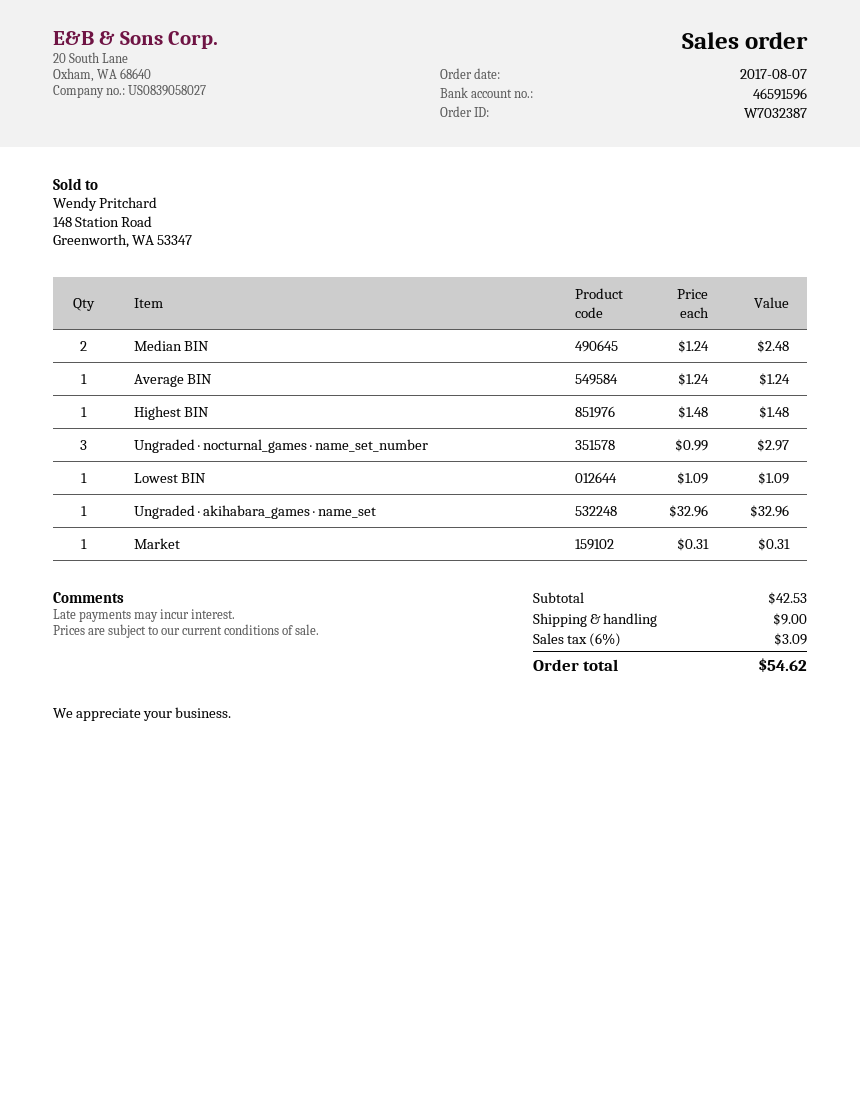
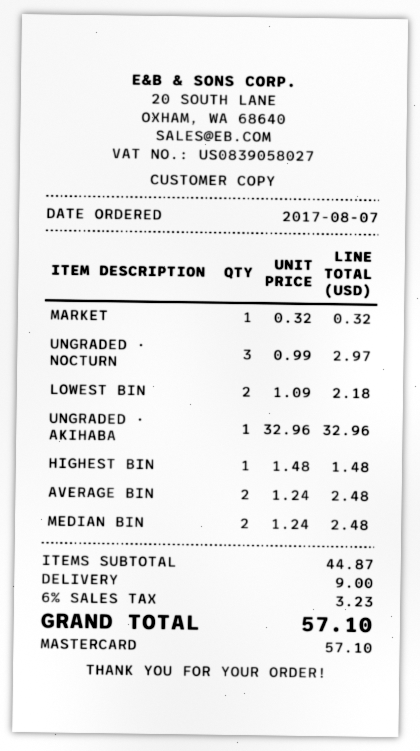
Average BIN: 1 x 1.24 = 1.24 -> 2 x 1.24 = 2.48
Lowest BIN: 1 x 1.09 = 1.09 -> 2 x 1.09 = 2.18
Market: 1 x 0.31 = 0.31 -> 1 x 0.32 = 0.32
subtotal: 42.53 -> 44.87
tax: 6% = 3.09 -> 6% = 3.23
total: 54.62 -> 57.10

